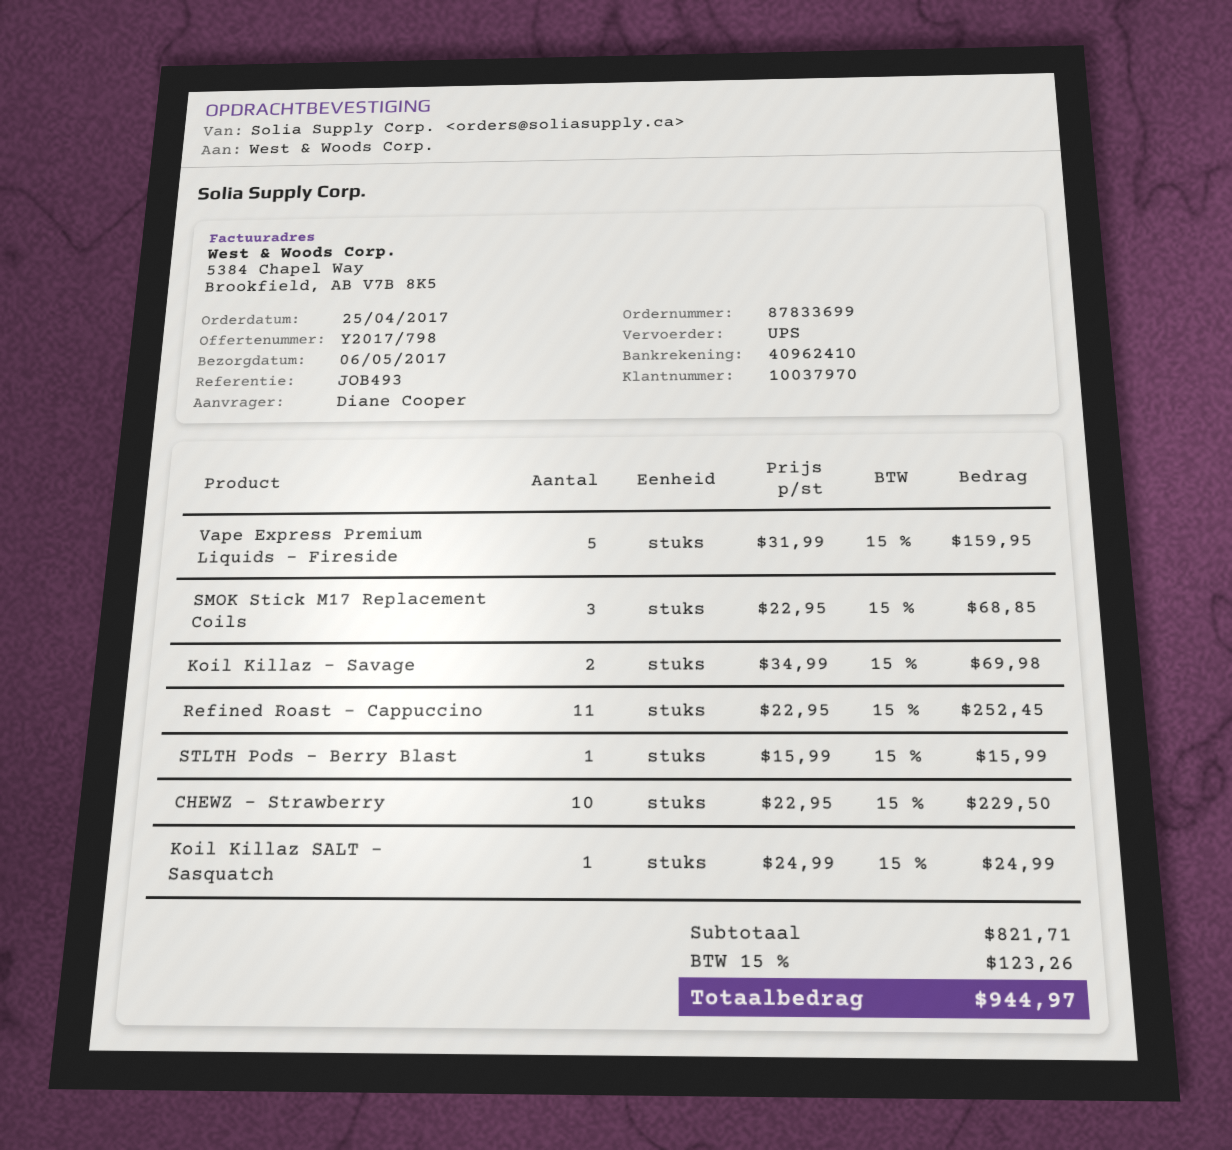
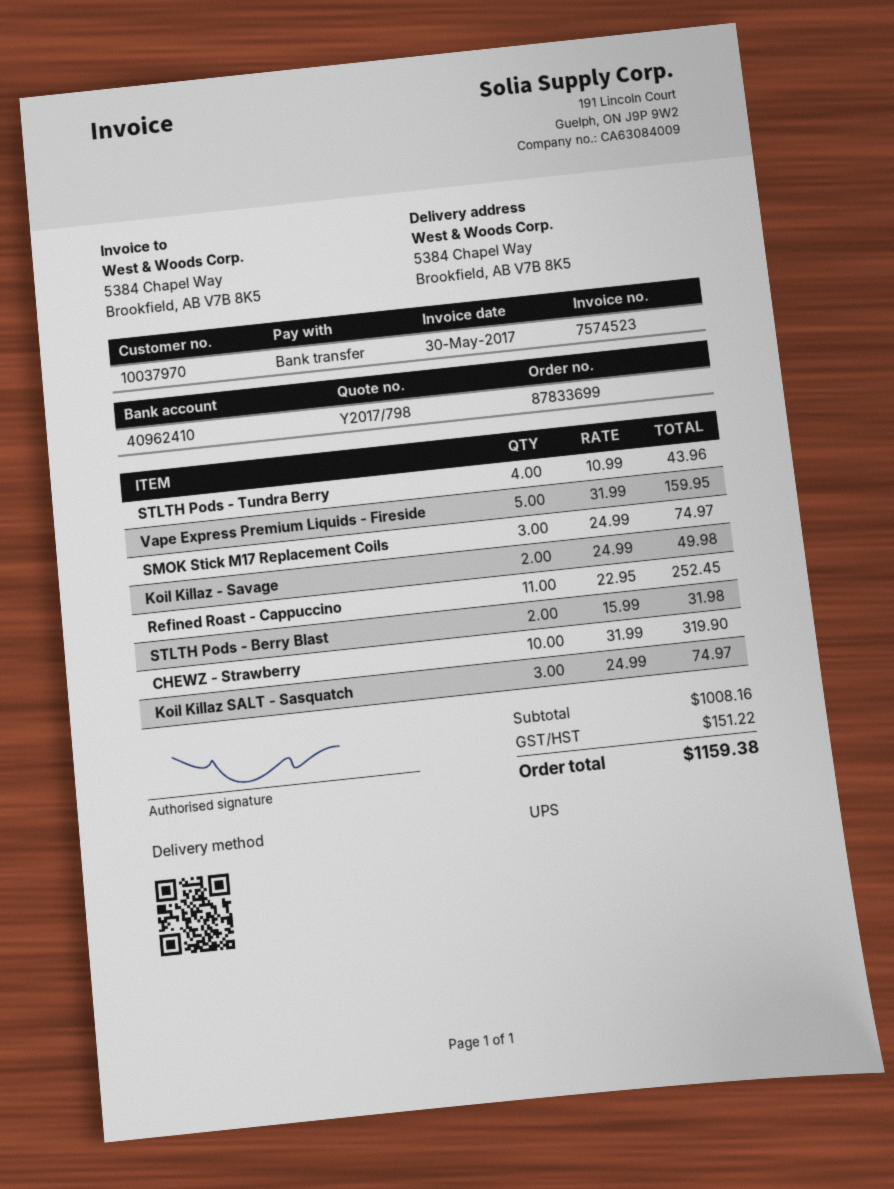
SMOK Stick M17 Replacement Coils: 3 x 22.95 = 68.85 -> 3 x 24.99 = 74.97
Koil Killaz - Savage: 2 x 34.99 = 69.98 -> 2 x 24.99 = 49.98
STLTH Pods - Berry Blast: 1 x 15.99 = 15.99 -> 2 x 15.99 = 31.98
CHEWZ - Strawberry: 10 x 22.95 = 229.50 -> 10 x 31.99 = 319.90
Koil Killaz SALT - Sasquatch: 1 x 24.99 = 24.99 -> 3 x 24.99 = 74.97
STLTH Pods - Tundra Berry: none -> 4 x 10.99 = 43.96
subtotal: 821.71 -> 1008.16
tax: 123.26 -> 151.22
total: 944.97 -> 1159.38

